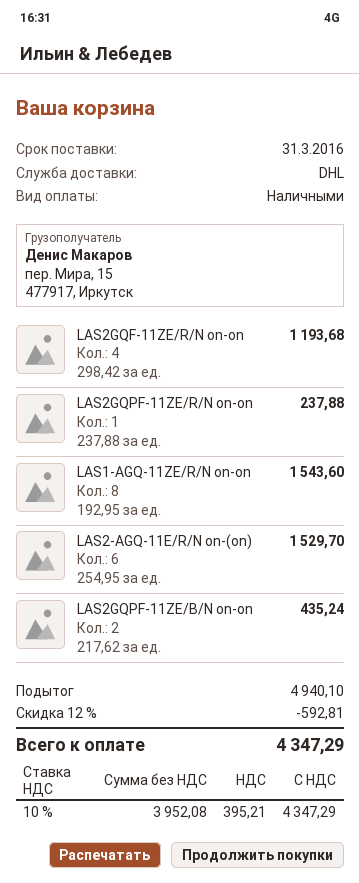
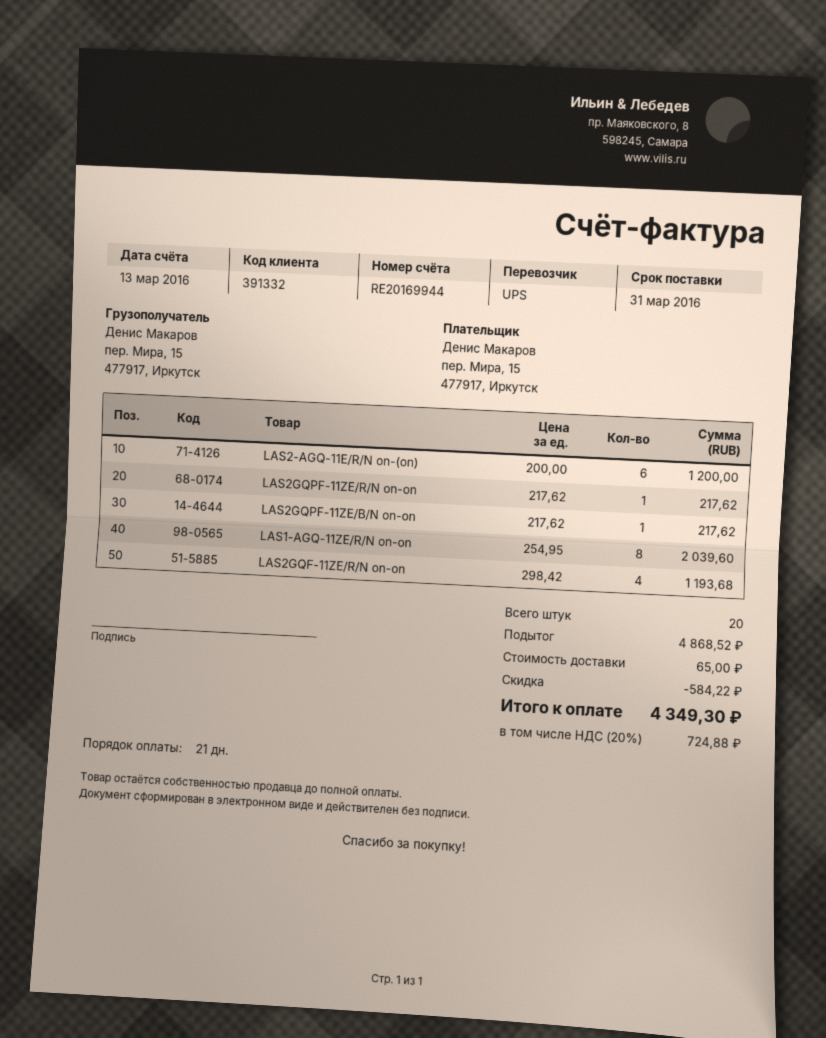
shipping method: DHL -> UPS
LAS2GQPF-11ZE/R/N on-on: 1 x 237.88 = 237.88 -> 1 x 217.62 = 217.62
LAS1-AGQ-11ZE/R/N on-on: 8 x 192.95 = 1543.60 -> 8 x 254.95 = 2039.60
LAS2-AGQ-11E/R/N on-(on): 6 x 254.95 = 1529.70 -> 6 x 200.00 = 1200.00
LAS2GQPF-11ZE/B/N on-on: 2 x 217.62 = 435.24 -> 1 x 217.62 = 217.62
subtotal: 4940.10 -> 4868.52
discount: 592.81 -> 584.22
shipping: none -> 65.00
tax: 10% = 395.21 -> 20% = 724.88
total: 4347.29 -> 4349.30

